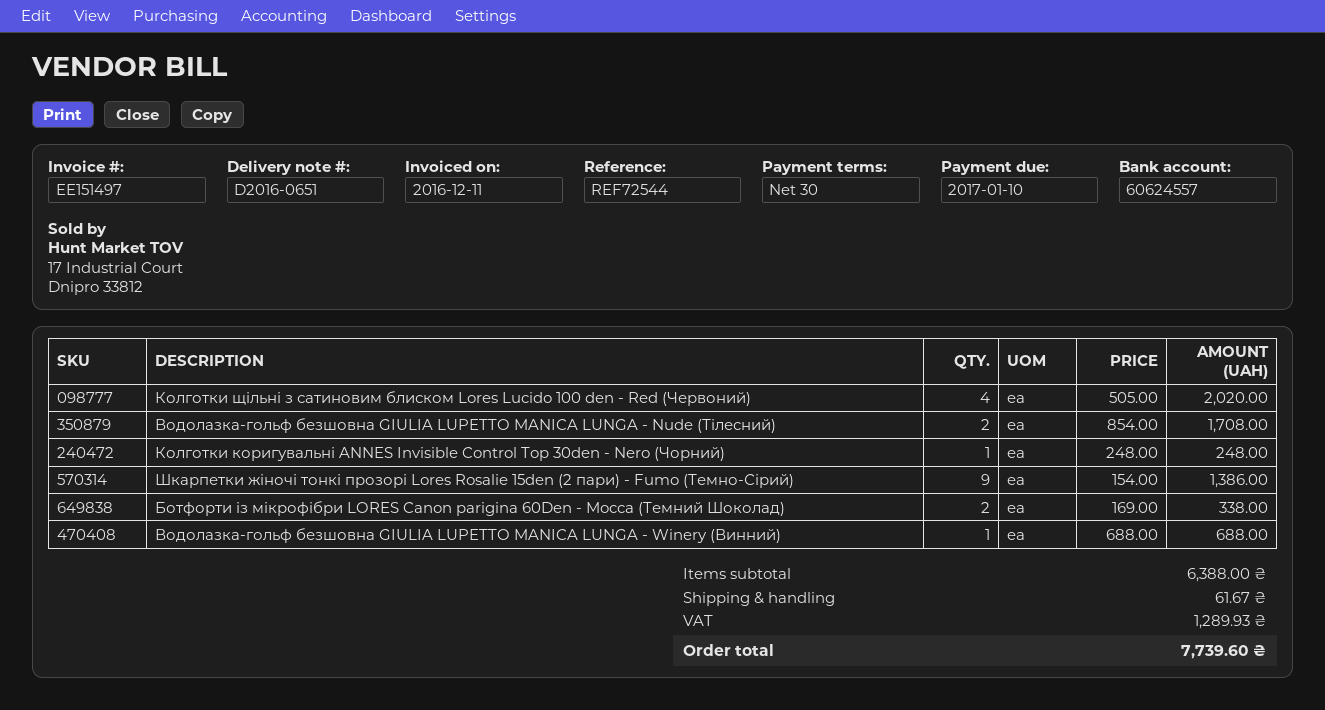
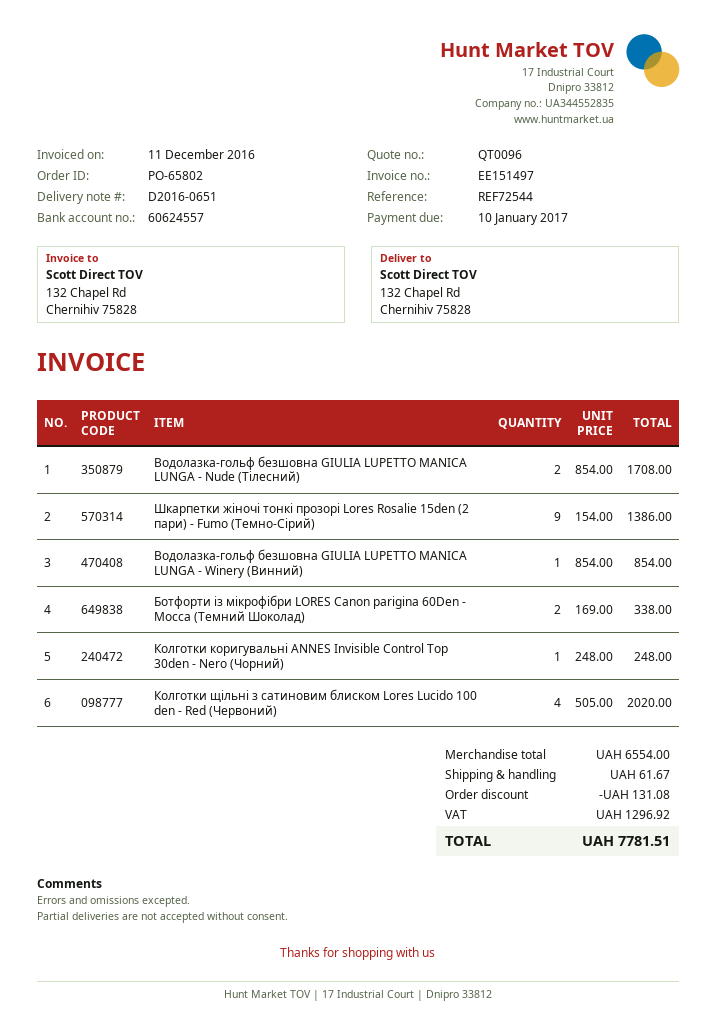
Водолазка-гольф безшовна GIULIA LUPETTO MANICA LUNGA - Winery (Винний): 1 x 688.00 = 688.00 -> 1 x 854.00 = 854.00
subtotal: 6388.00 -> 6554.00
discount: none -> 131.08
tax: 1289.93 -> 1296.92
total: 7739.60 -> 7781.51

